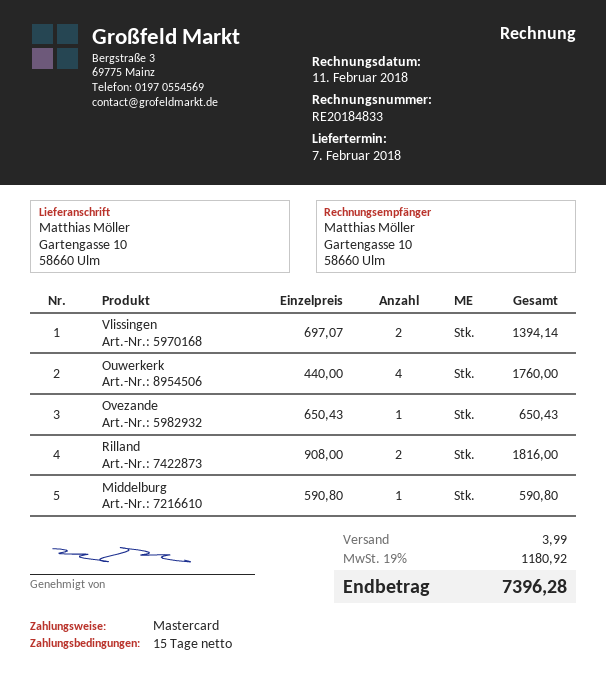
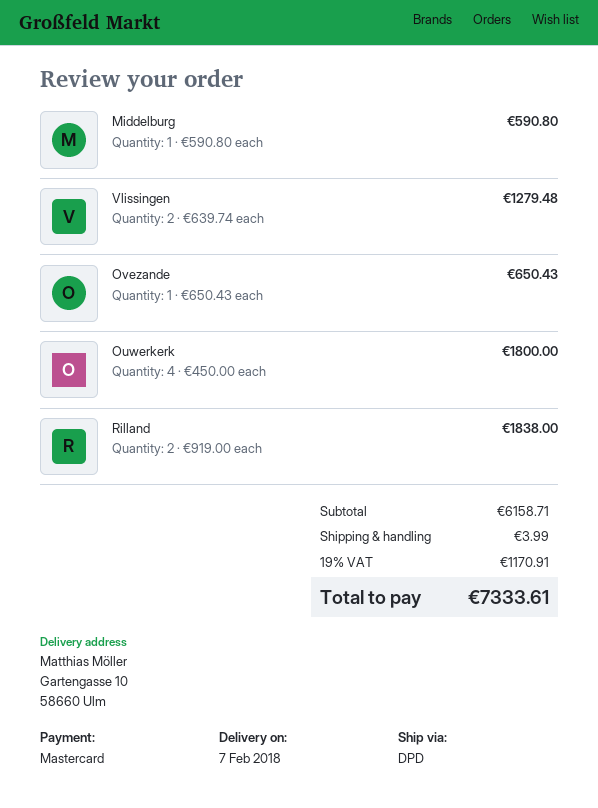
Vlissingen: 2 x 697.07 = 1394.14 -> 2 x 639.74 = 1279.48
Ouwerkerk: 4 x 440.00 = 1760.00 -> 4 x 450.00 = 1800.00
Rilland: 2 x 908.00 = 1816.00 -> 2 x 919.00 = 1838.00
tax: 19% = 1180.92 -> 19% = 1170.91
total: 7396.28 -> 7333.61

